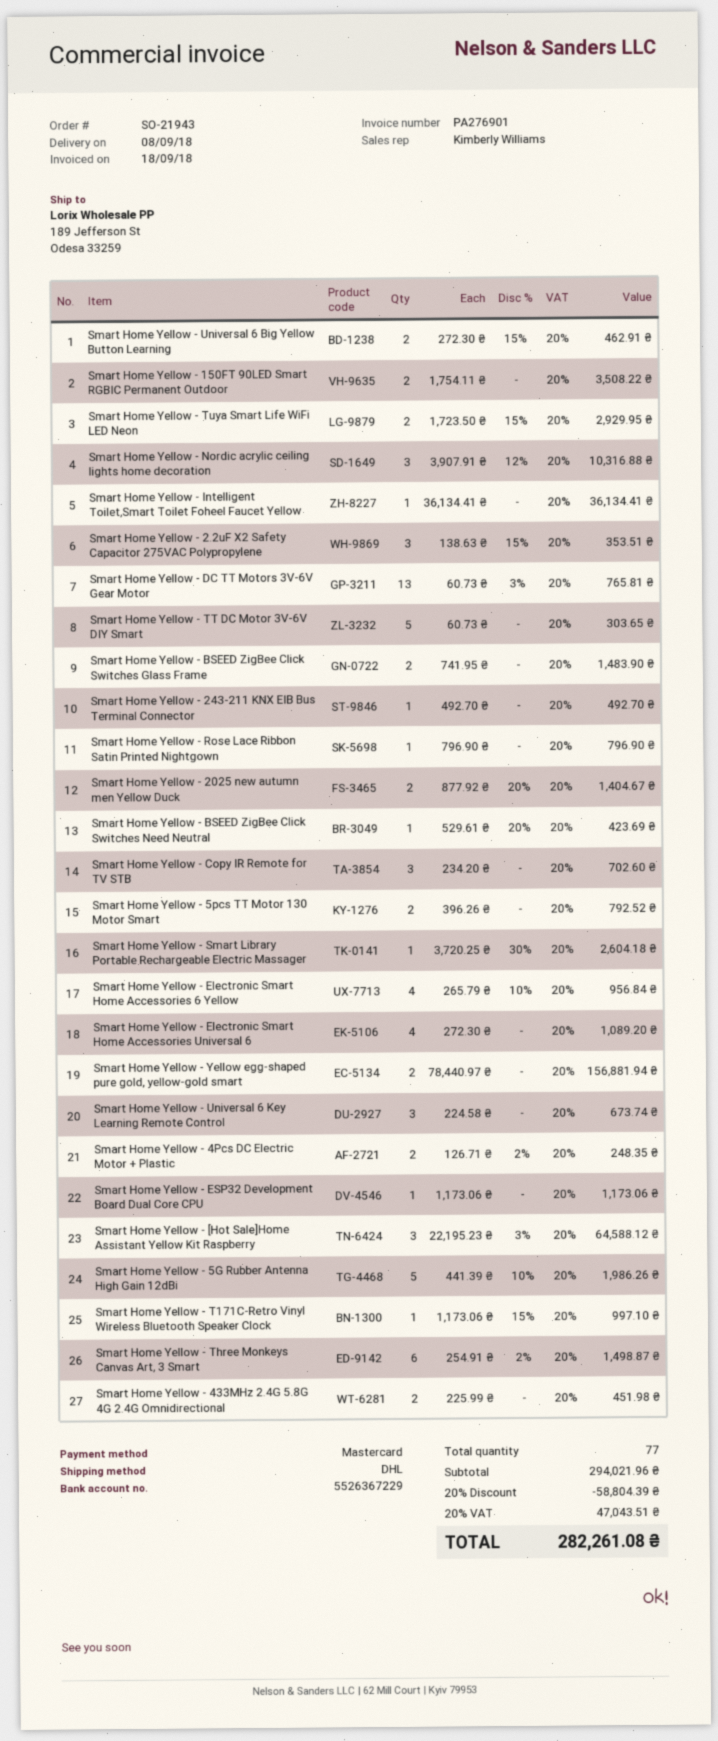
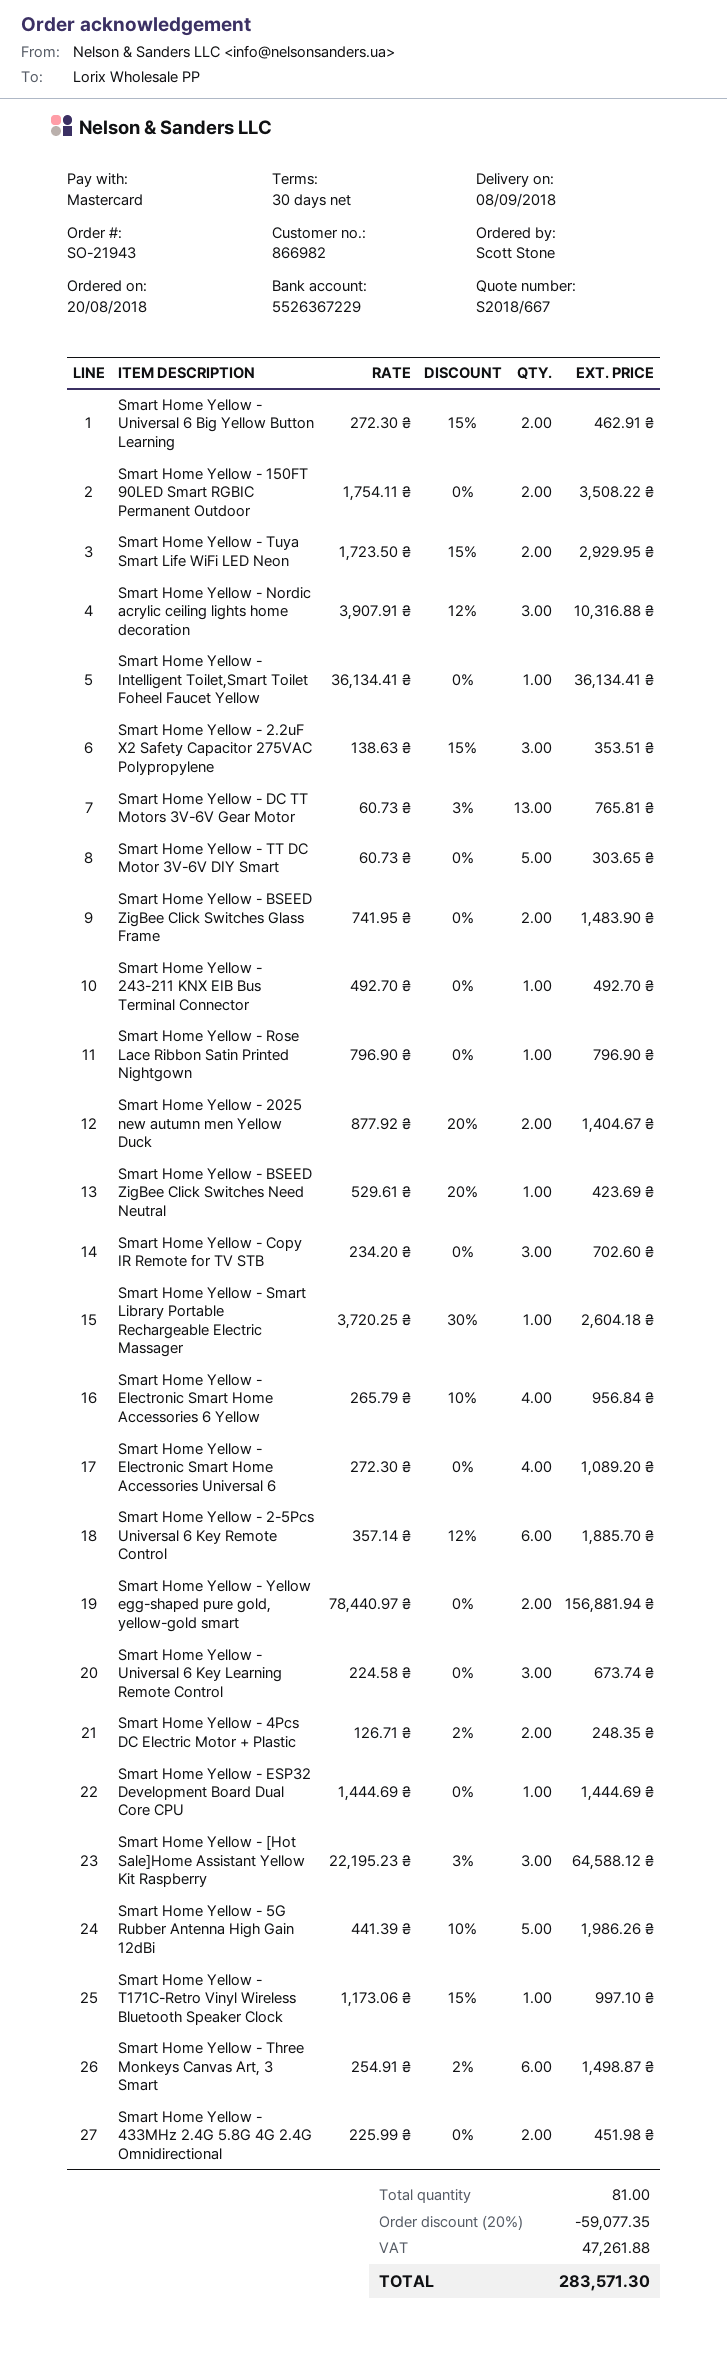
Smart Home Yellow - 5pcs TT Motor 130 Motor Smart: 2 x 396.26 = 792.52 -> none
Smart Home Yellow - ESP32 Development Board Dual Core CPU: 1 x 1173.06 = 1173.06 -> 1 x 1444.69 = 1444.69
Smart Home Yellow - 2-5Pcs Universal 6 Key Remote Control: none -> 6 x 357.14 - 12% = 1885.70
total quantity: 77 -> 81
discount: 20% = 58804.39 -> 20% = 59077.35
tax: 47043.51 -> 47261.88
total: 282261.08 -> 283571.30

